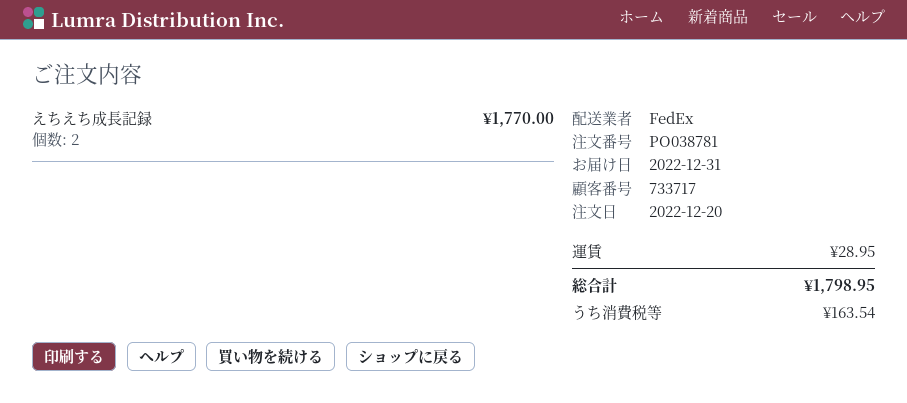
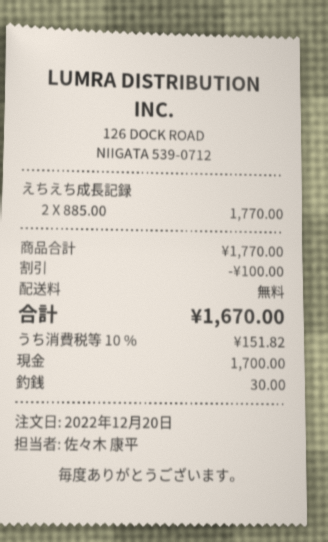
discount: none -> 100.00
shipping: 28.95 -> 0.00
tax: 163.54 -> 151.82
total: 1798.95 -> 1670.00

